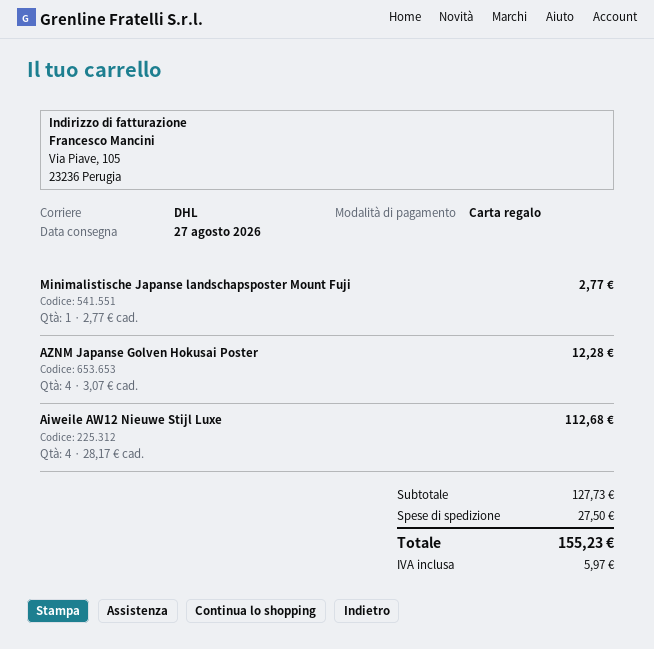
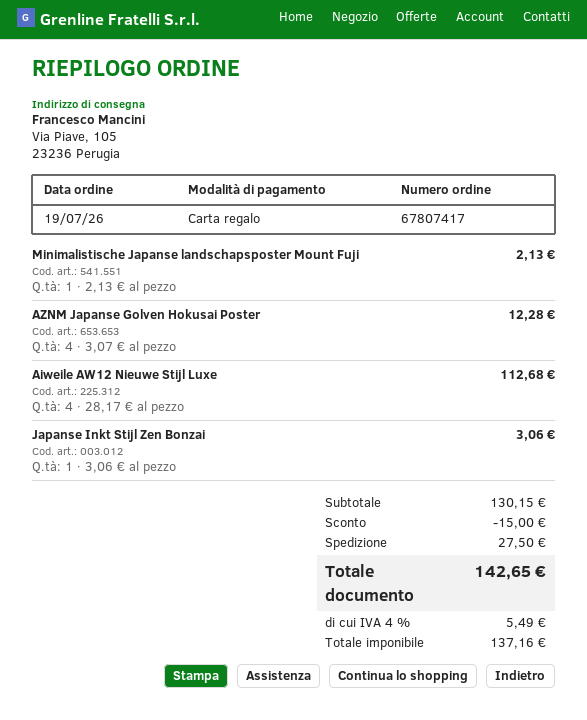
Minimalistische Japanse landschapsposter Mount Fuji: 1 x 2.77 = 2.77 -> 1 x 2.13 = 2.13
Japanse Inkt Stijl Zen Bonzai: none -> 1 x 3.06 = 3.06
subtotal: 127.73 -> 130.15
discount: none -> 15.00
tax: 5.97 -> 5.49
total: 155.23 -> 142.65

